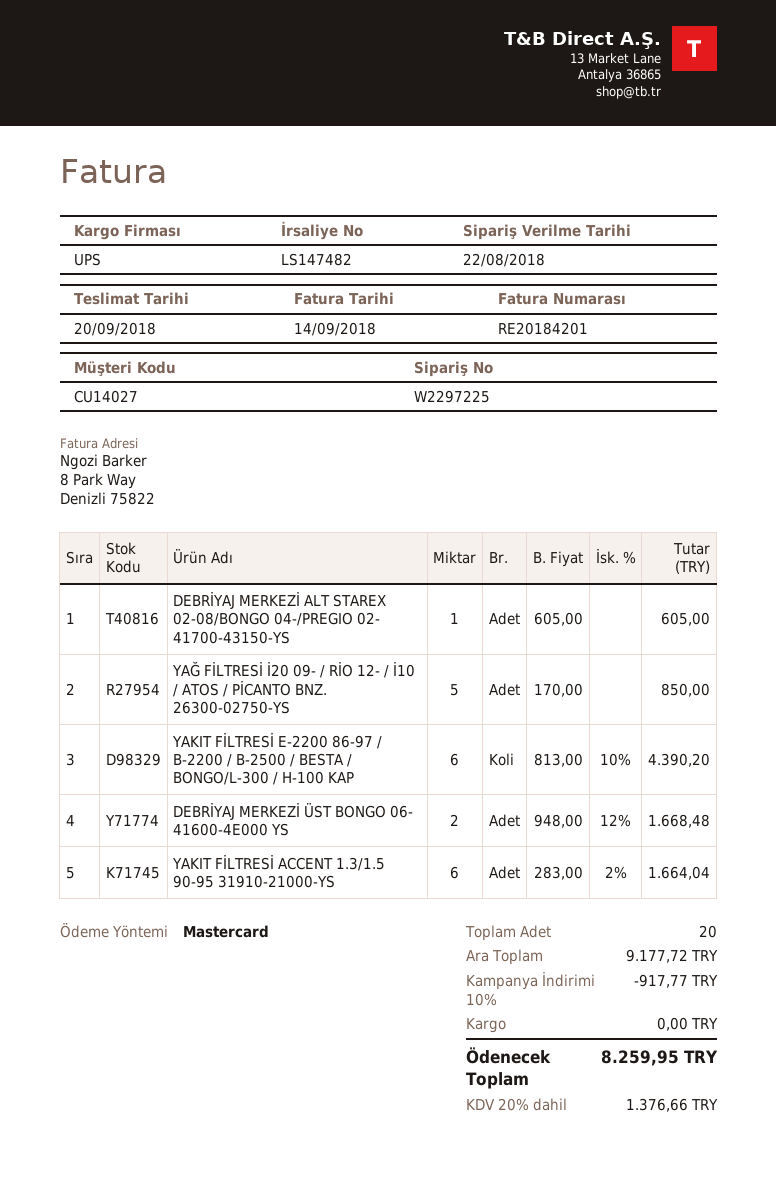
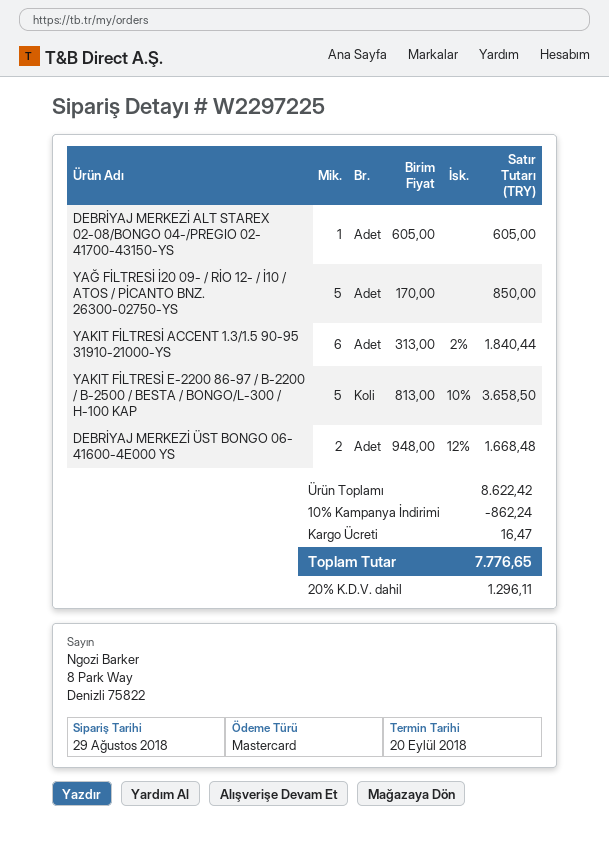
order date: 2018-08-22 -> 2018-08-29
YAKIT FİLTRESİ E-2200 86-97 / B-2200 / B-2500 / BESTA / BONGO/L-300 / H-100 KAP: 6 x 813.00 - 10% = 4390.20 -> 5 x 813.00 - 10% = 3658.50
YAKIT FİLTRESİ ACCENT 1.3/1.5 90-95 31910-21000-YS: 6 x 283.00 - 2% = 1664.04 -> 6 x 313.00 - 2% = 1840.44
subtotal: 9177.72 -> 8622.42
discount: 10% = 917.77 -> 10% = 862.24
shipping: 0.00 -> 16.47
tax: 20% = 1376.66 -> 20% = 1296.11
total: 8259.95 -> 7776.65

